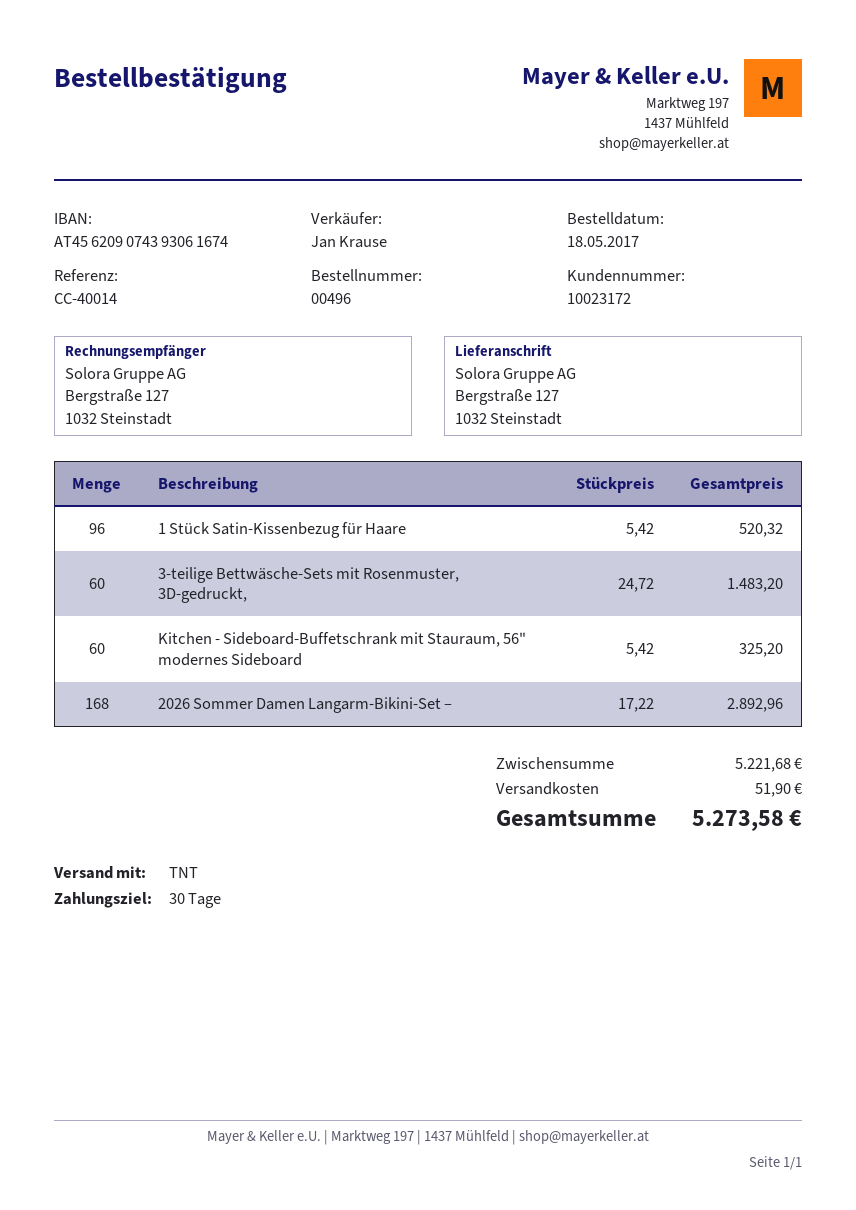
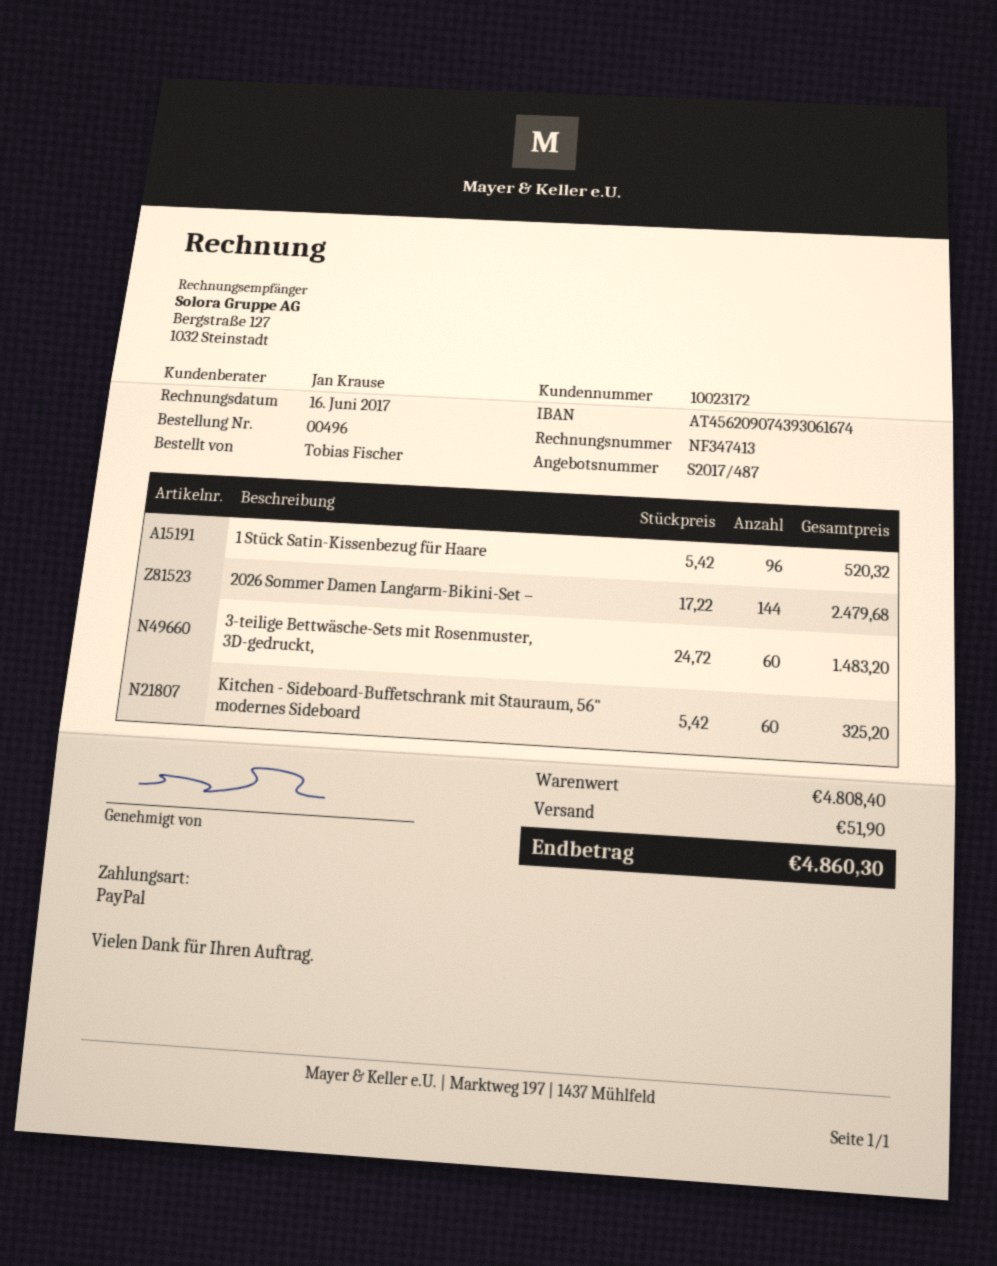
2026 Sommer Damen Langarm-Bikini-Set –: 168 x 17.22 = 2892.96 -> 144 x 17.22 = 2479.68
subtotal: 5221.68 -> 4808.40
total: 5273.58 -> 4860.30

